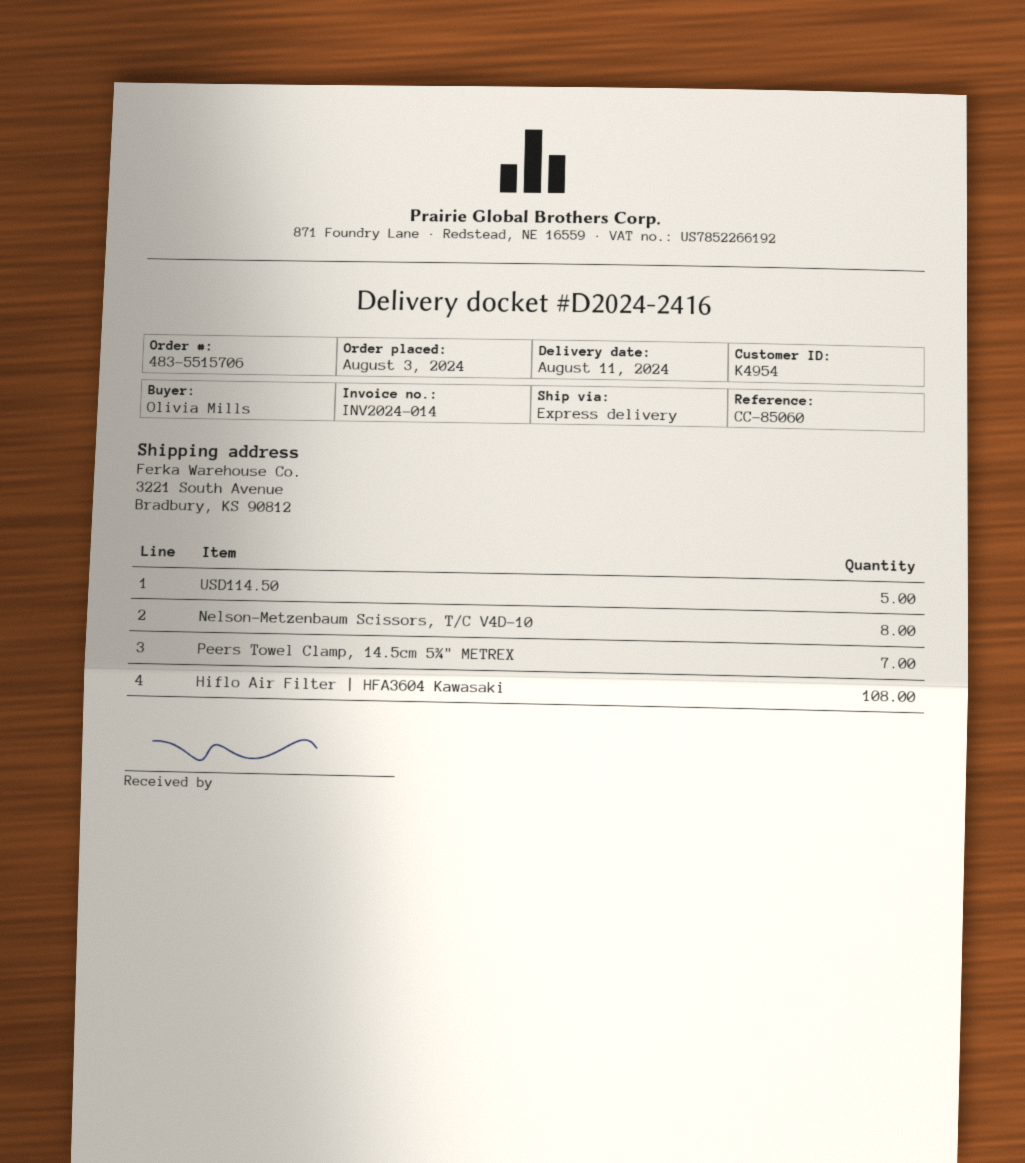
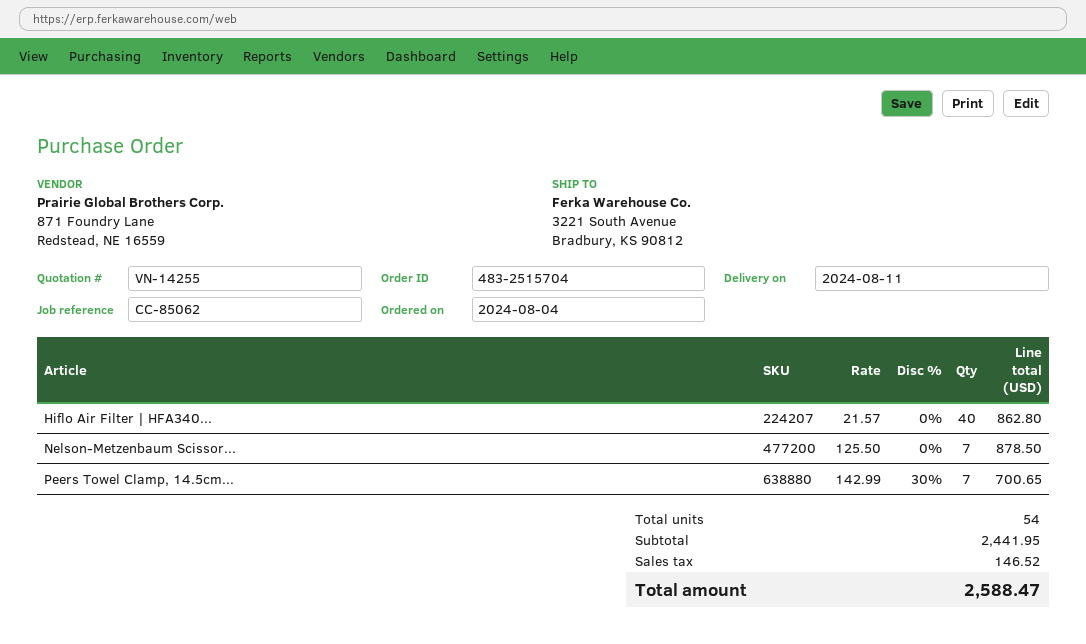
order number: 483-5515706 -> 483-2515704
order date: 2024-08-03 -> 2024-08-04
reference: CC-85060 -> CC-85062
USD114.50: 5 -> none
Nelson-Metzenbaum Scissors, T/C V4D-10: 8 -> 7
Hiflo Air Filter | HFA3604 Kawasaki: 108 -> none
Hiflo Air Filter | HFA340...: none -> 40

